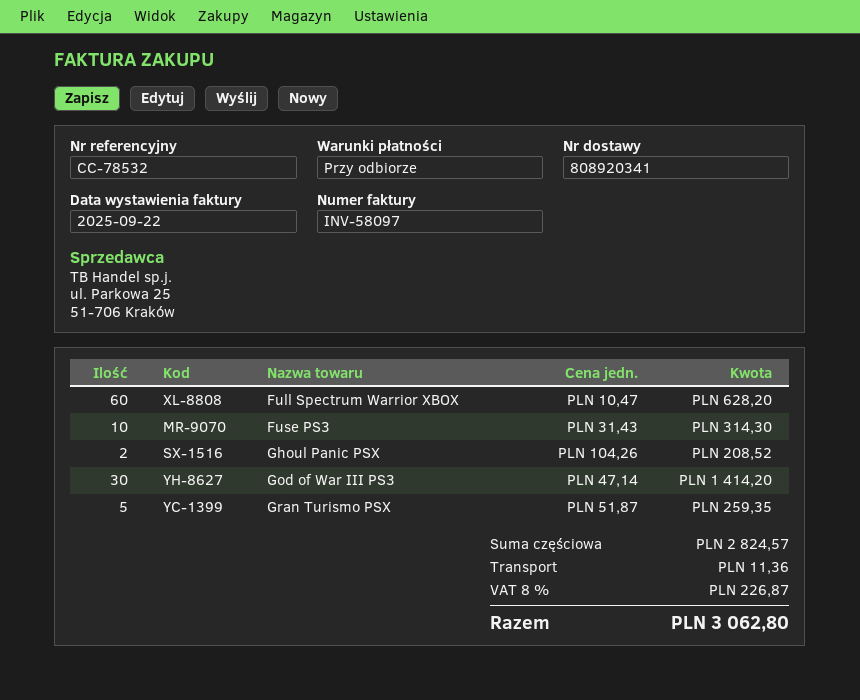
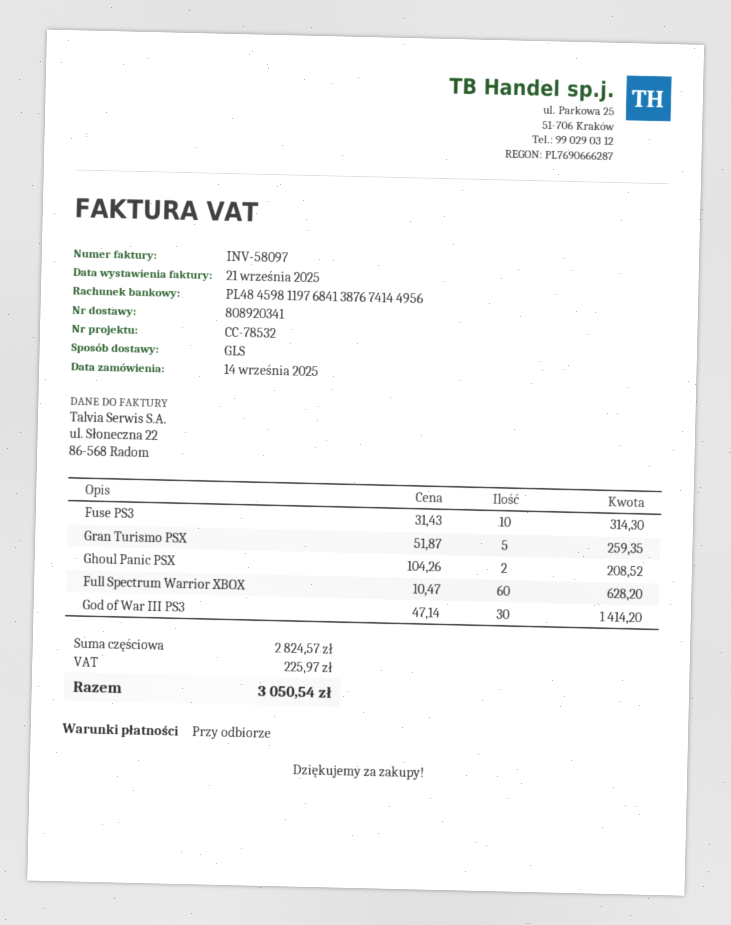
invoice date: 2025-09-22 -> 2025-09-21
shipping: 11.36 -> none
tax: 226.87 -> 225.97
total: 3062.80 -> 3050.54

